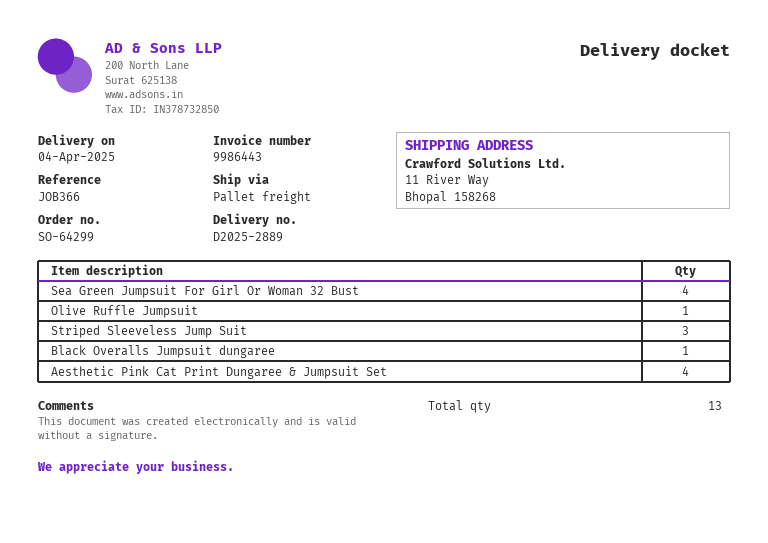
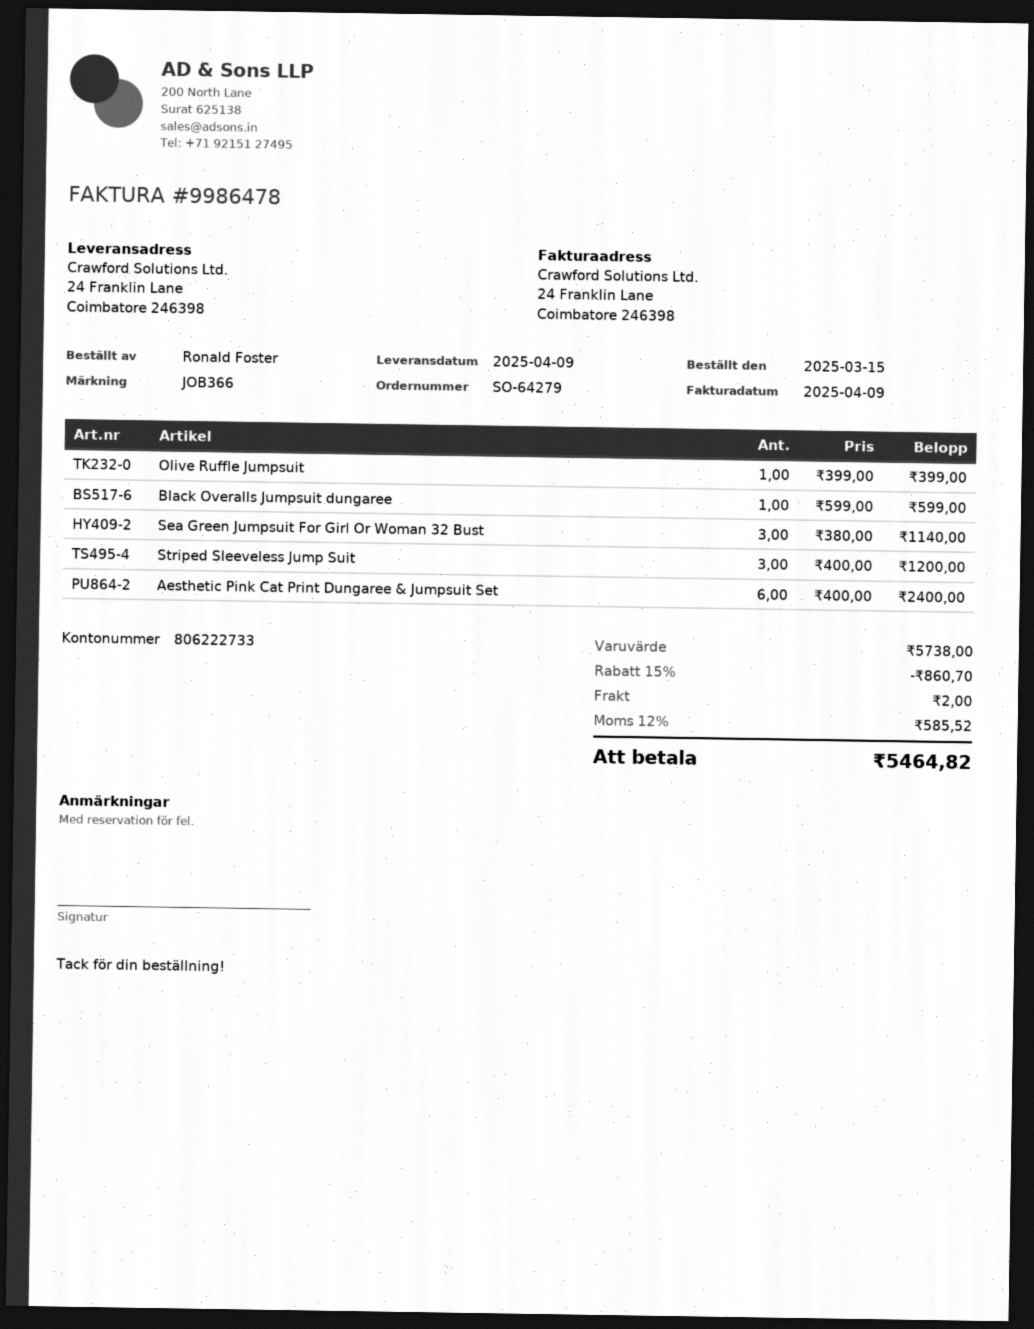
order number: SO-64299 -> SO-64279
delivery date: 2025-04-04 -> 2025-04-09
invoice number: 9986443 -> 9986478
ship to: 11 River Way, Bhopal 158268 -> 24 Franklin Lane, Coimbatore 246398
Sea Green Jumpsuit For Girl Or Woman 32 Bust: 4 -> 3
Aesthetic Pink Cat Print Dungaree & Jumpsuit Set: 4 -> 6

